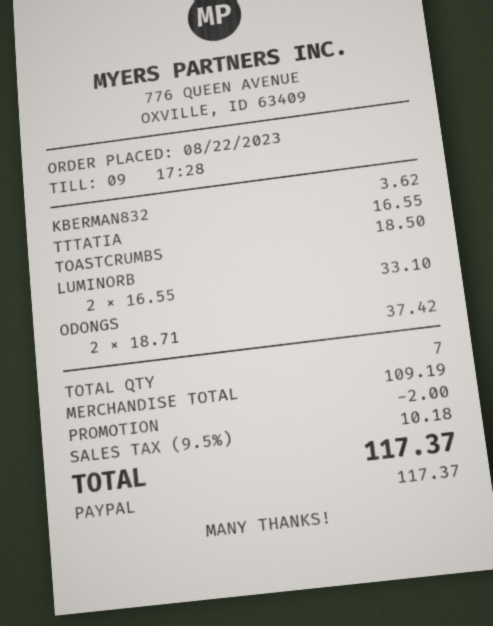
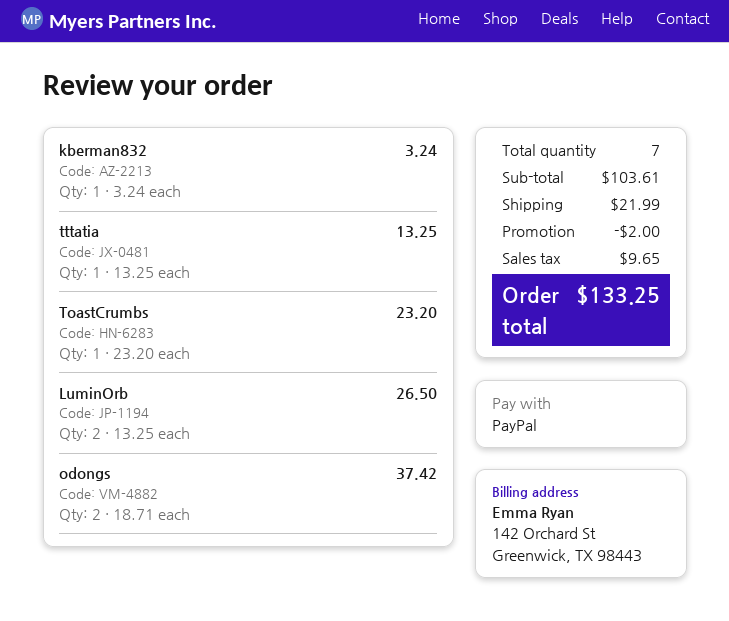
KBERMAN832: 1 x 3.62 = 3.62 -> 1 x 3.24 = 3.24
TTTATIA: 1 x 16.55 = 16.55 -> 1 x 13.25 = 13.25
TOASTCRUMBS: 1 x 18.50 = 18.50 -> 1 x 23.20 = 23.20
LUMINORB: 2 x 16.55 = 33.10 -> 2 x 13.25 = 26.50
subtotal: 109.19 -> 103.61
shipping: none -> 21.99
tax: 10.18 -> 9.65
total: 117.37 -> 133.25

